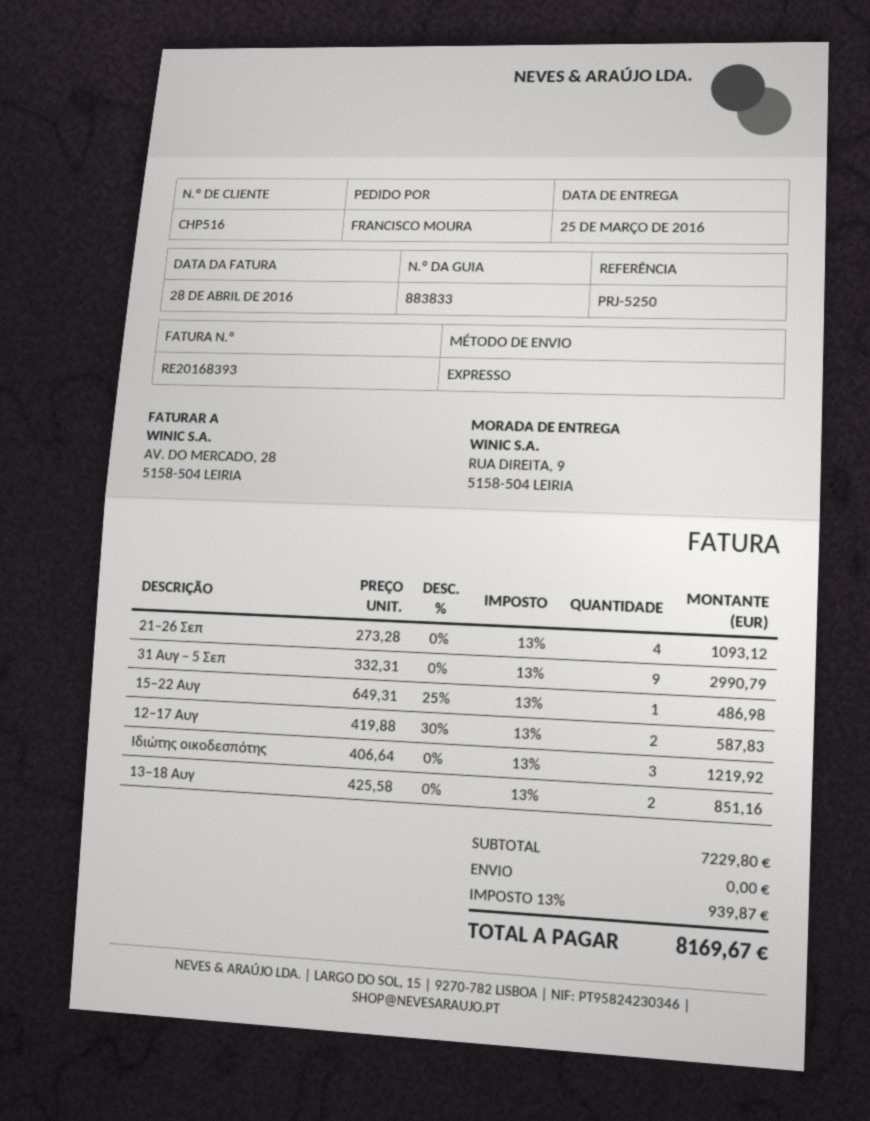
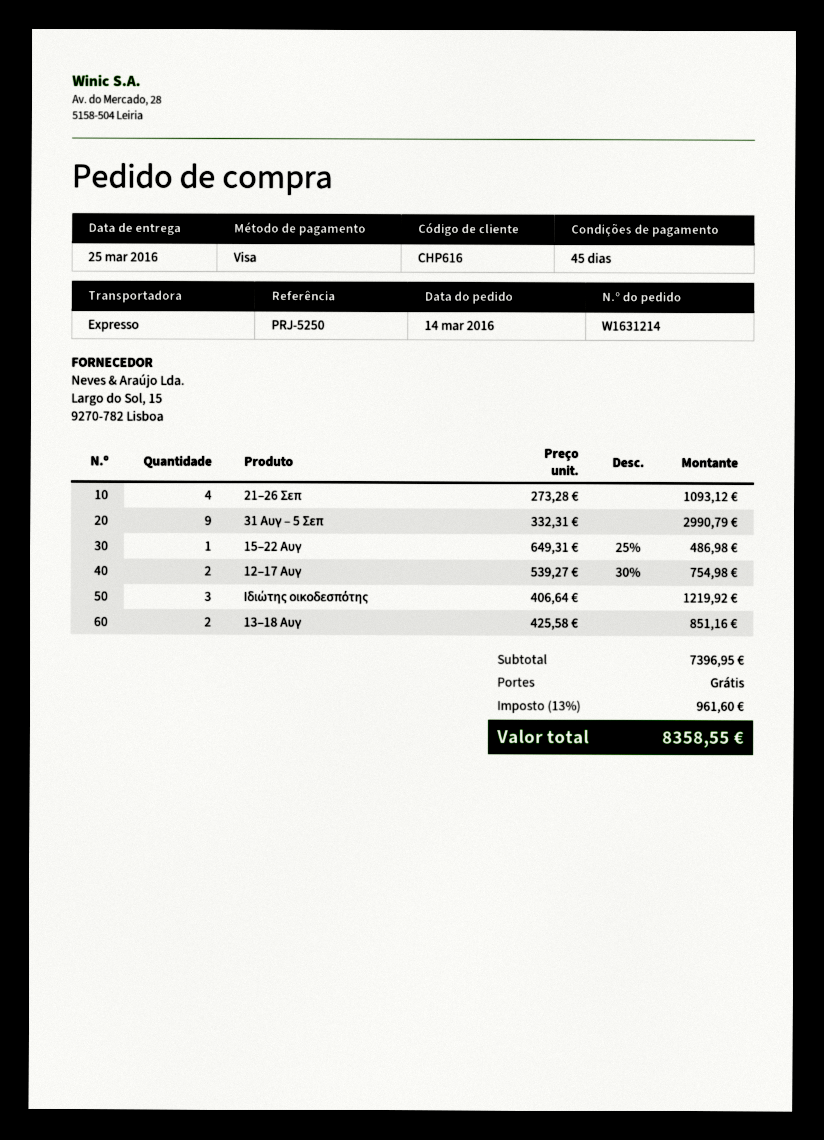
customer number: CHP516 -> CHP616
12–17 Αυγ: 2 x 419.88 - 30% = 587.83 -> 2 x 539.27 - 30% = 754.98
subtotal: 7229.80 -> 7396.95
tax: 13% = 939.87 -> 13% = 961.60
total: 8169.67 -> 8358.55

